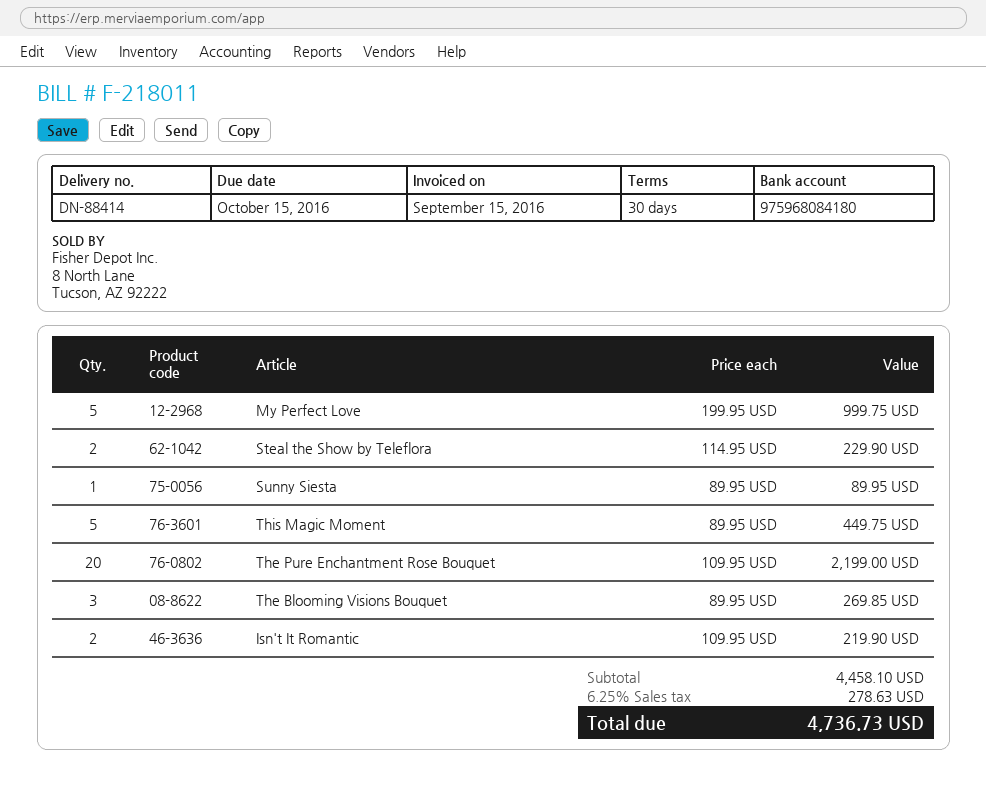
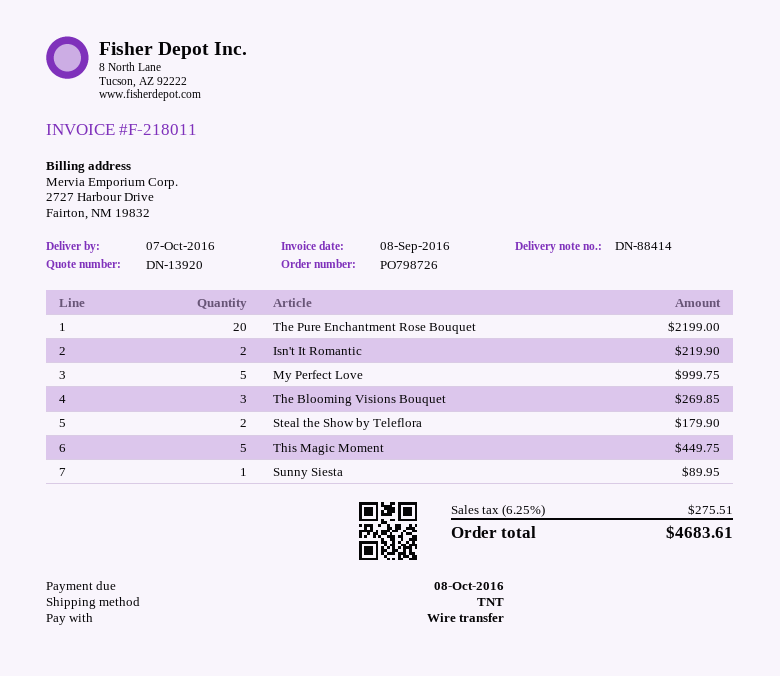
invoice date: 2016-09-15 -> 2016-09-08
due date: 2016-10-15 -> 2016-10-08
Steal the Show by Teleflora: 2 for 229.90 -> 2 for 179.90
tax: 6.25% = 278.63 -> 6.25% = 275.51
total: 4736.73 -> 4683.61

